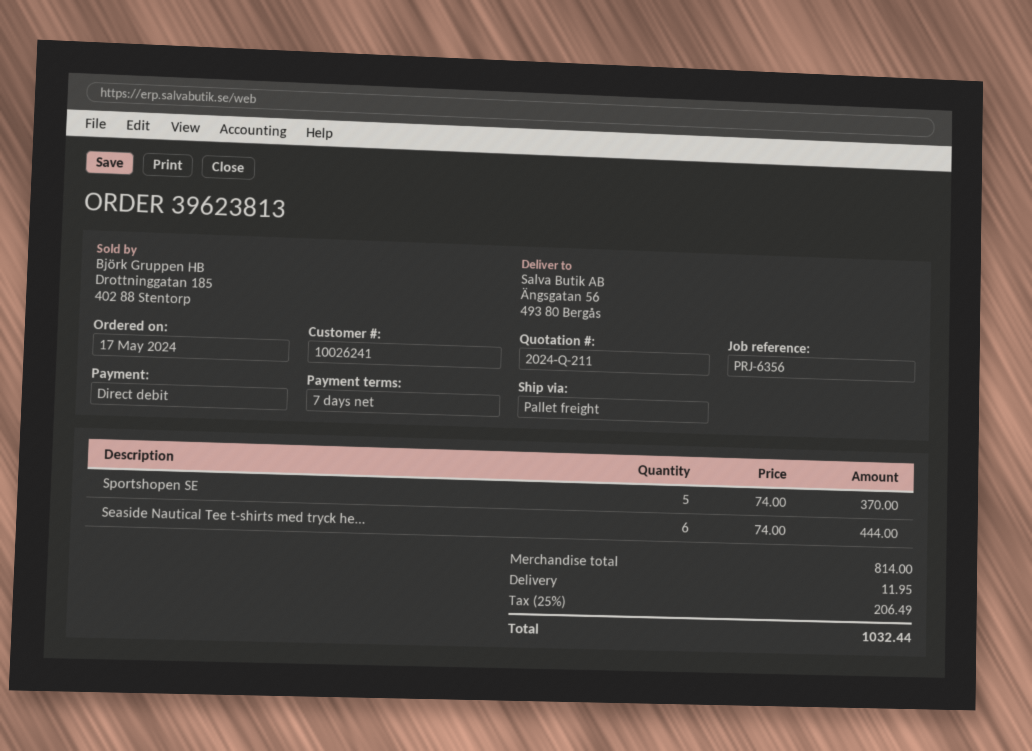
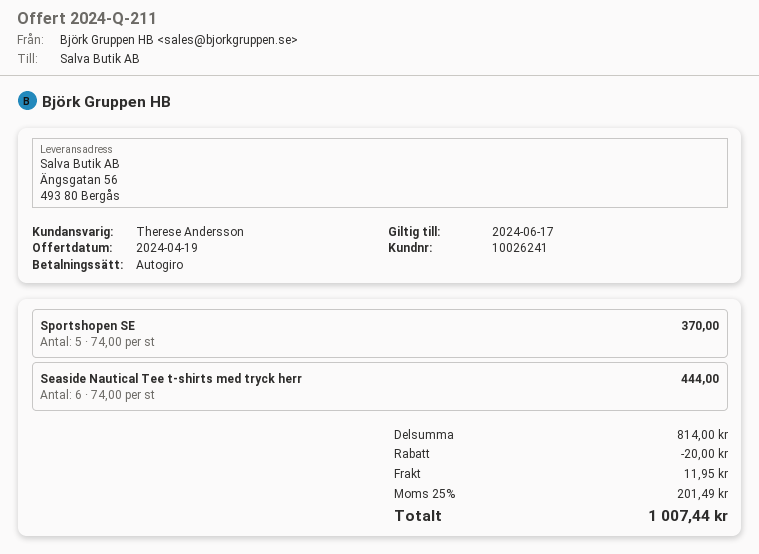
discount: none -> 20.00
tax: 25% = 206.49 -> 25% = 201.49
total: 1032.44 -> 1007.44

